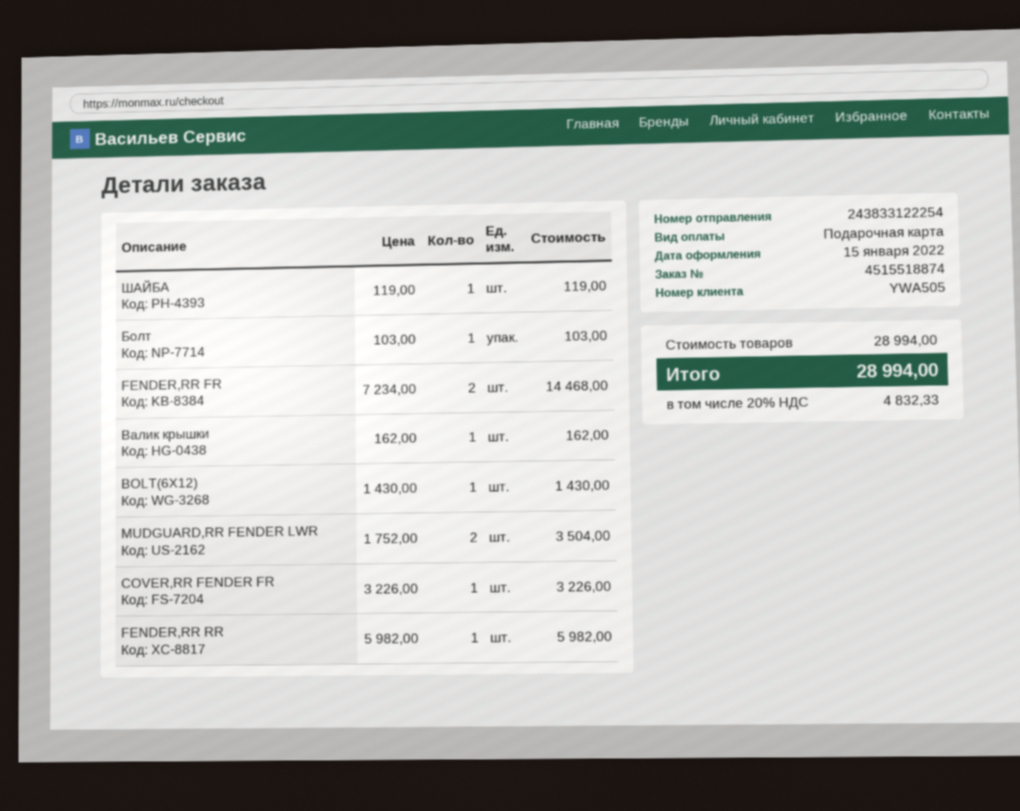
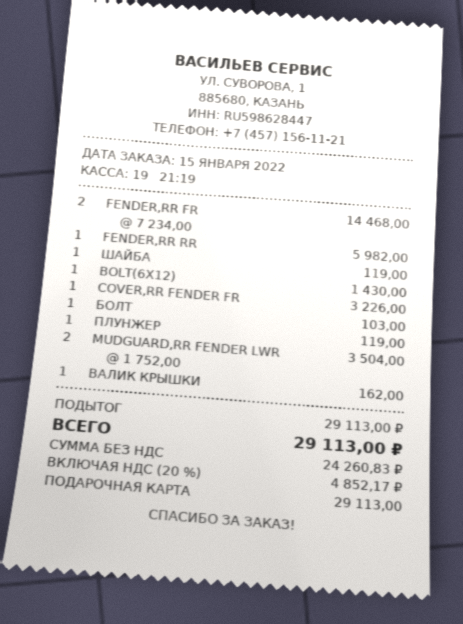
ПЛУНЖЕР: none -> 1 x 119.00 = 119.00
subtotal: 28994.00 -> 29113.00
tax: 20% = 4832.33 -> 20% = 4852.17
total: 28994.00 -> 29113.00

